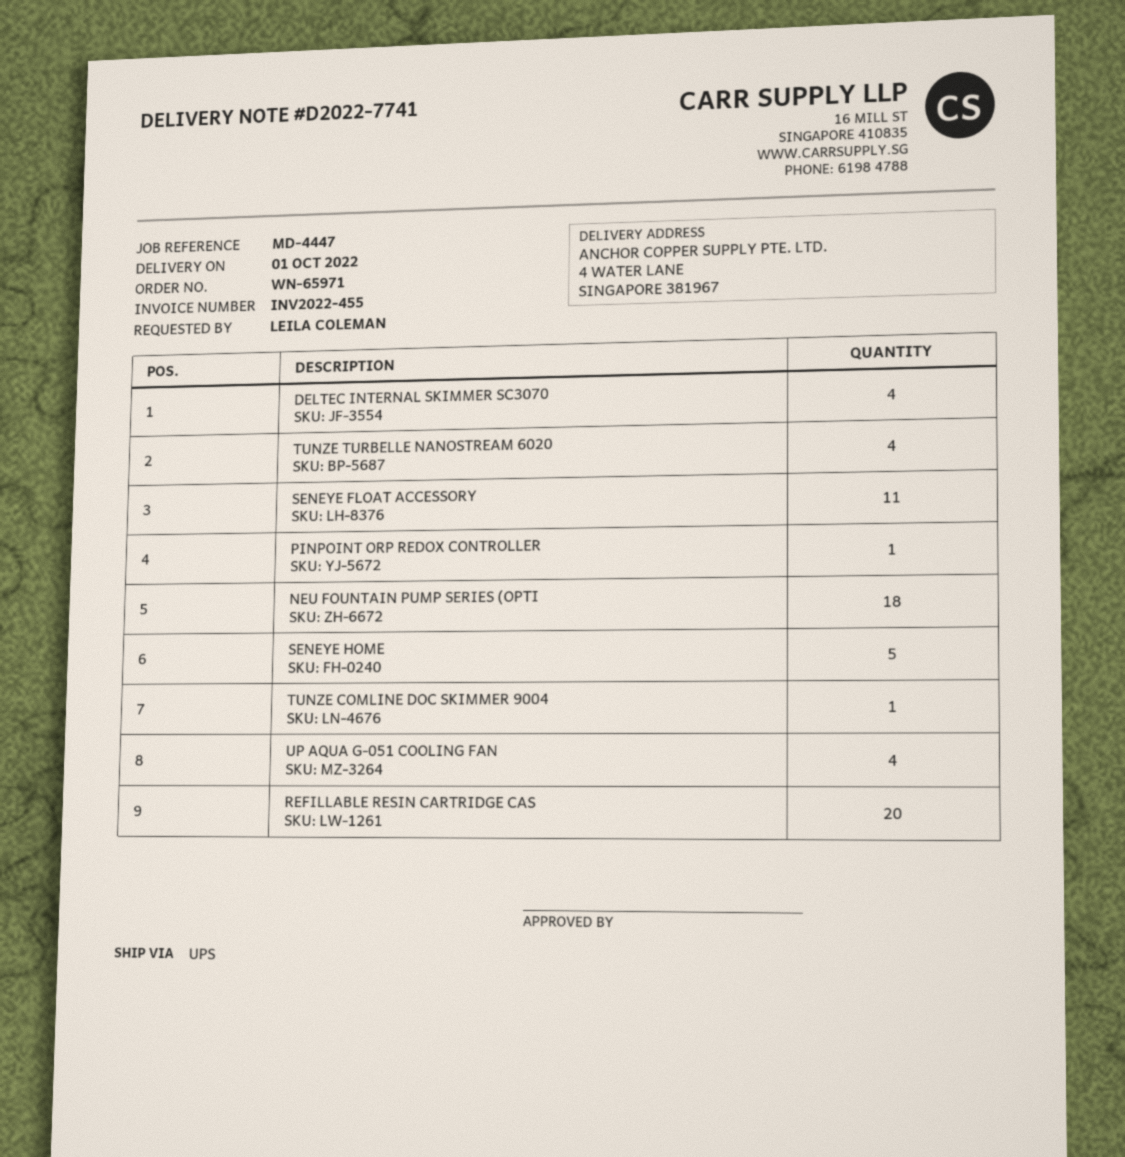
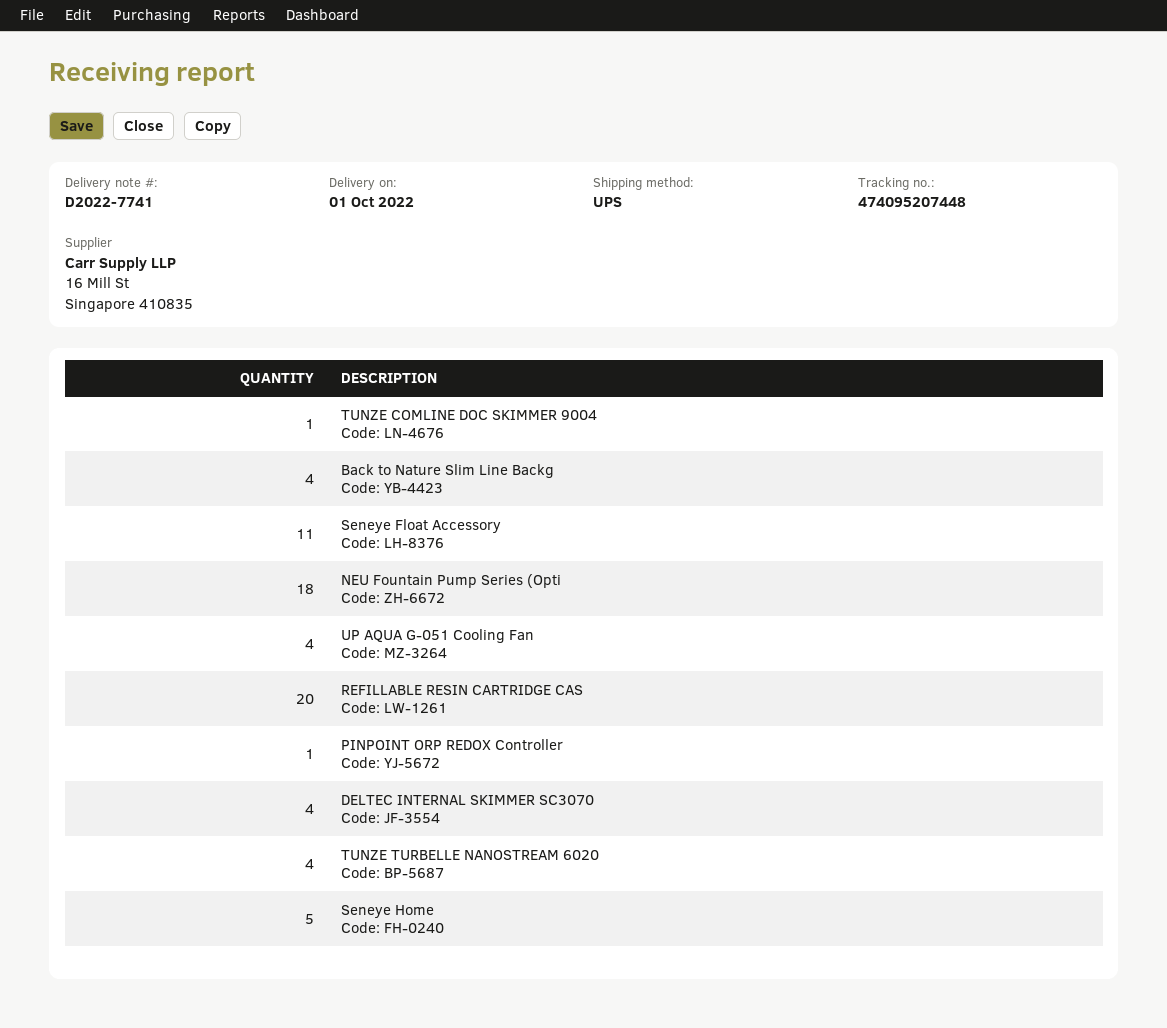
Back to Nature Slim Line Backg: none -> 4

